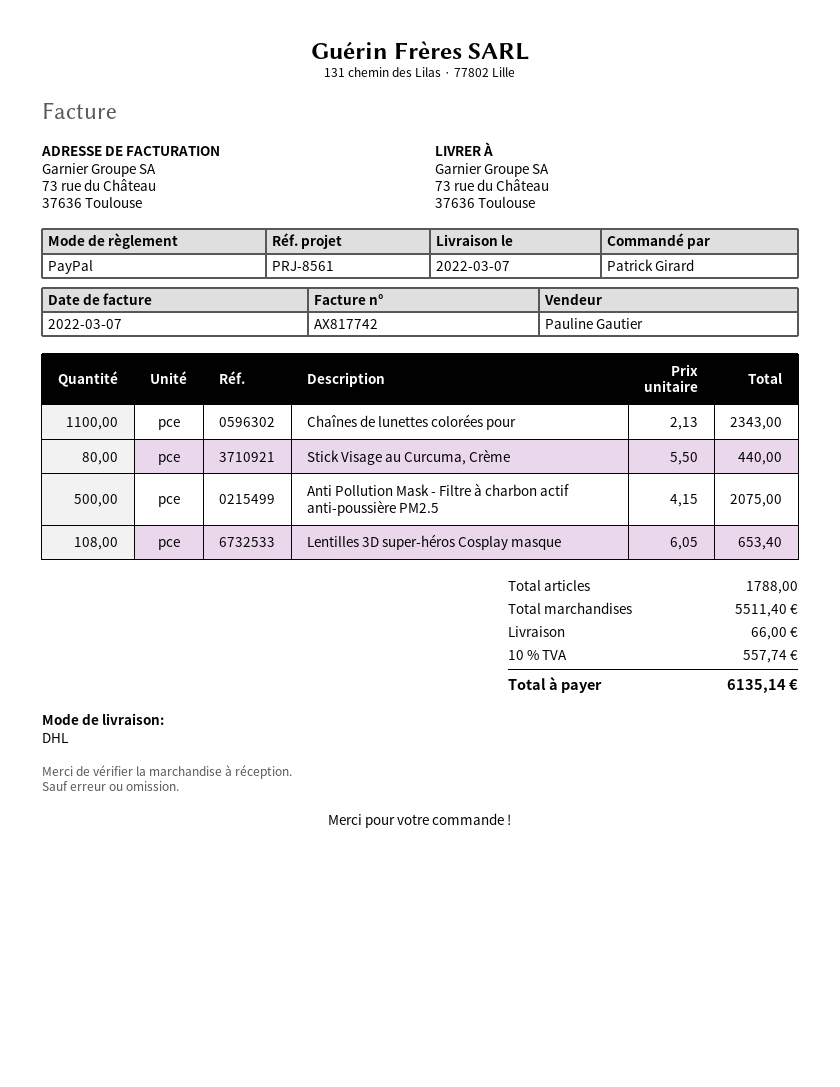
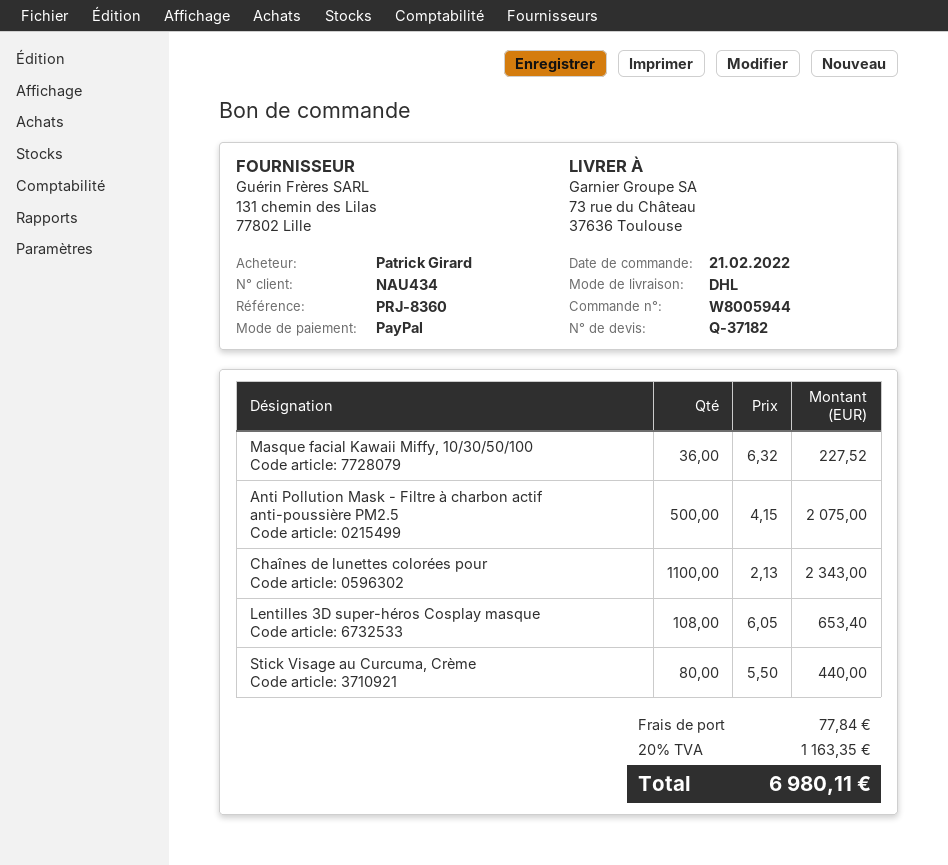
reference: PRJ-8561 -> PRJ-8360
Masque facial Kawaii Miffy, 10/30/50/100: none -> 36 x 6.32 = 227.52
shipping: 66.00 -> 77.84
tax: 10% = 557.74 -> 20% = 1163.35
total: 6135.14 -> 6980.11

